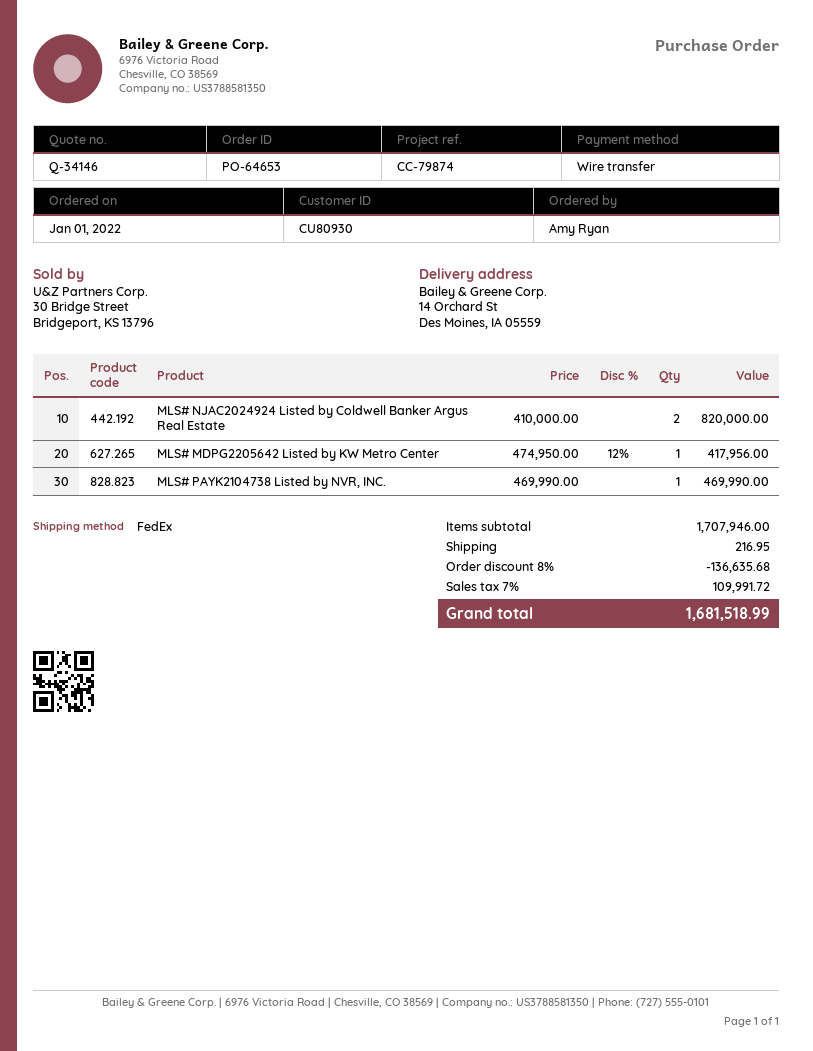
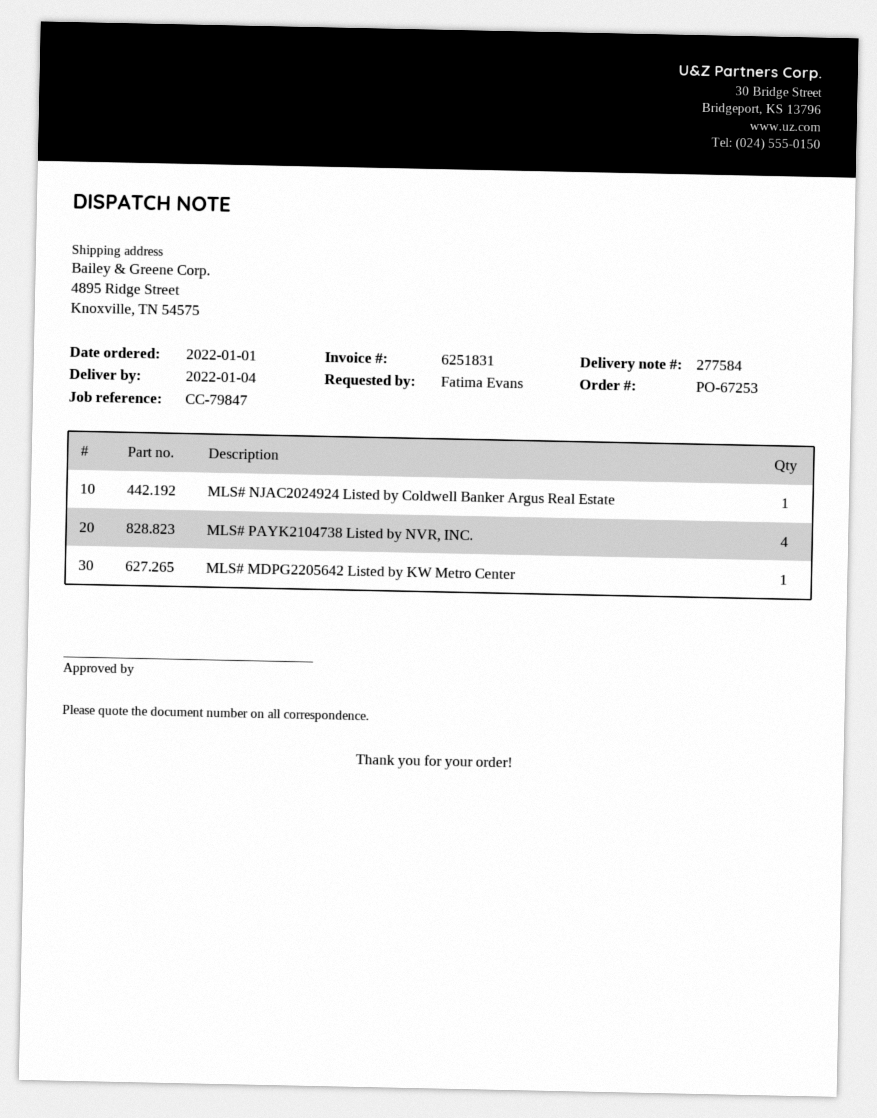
order number: PO-64653 -> PO-67253
reference: CC-79874 -> CC-79847
ordered by: Amy Ryan -> Fatima Evans
ship to: 14 Orchard St, Des Moines, IA 05559 -> 4895 Ridge Street, Knoxville, TN 54575
MLS# NJAC2024924 Listed by Coldwell Banker Argus Real Estate: 2 -> 1
MLS# PAYK2104738 Listed by NVR, INC.: 1 -> 4

